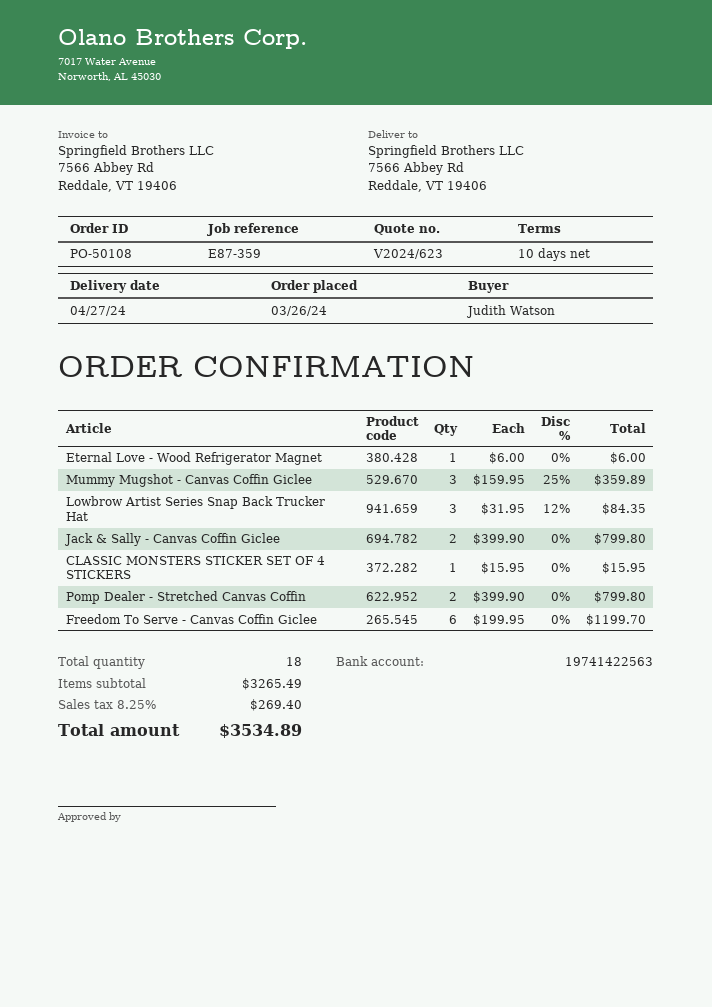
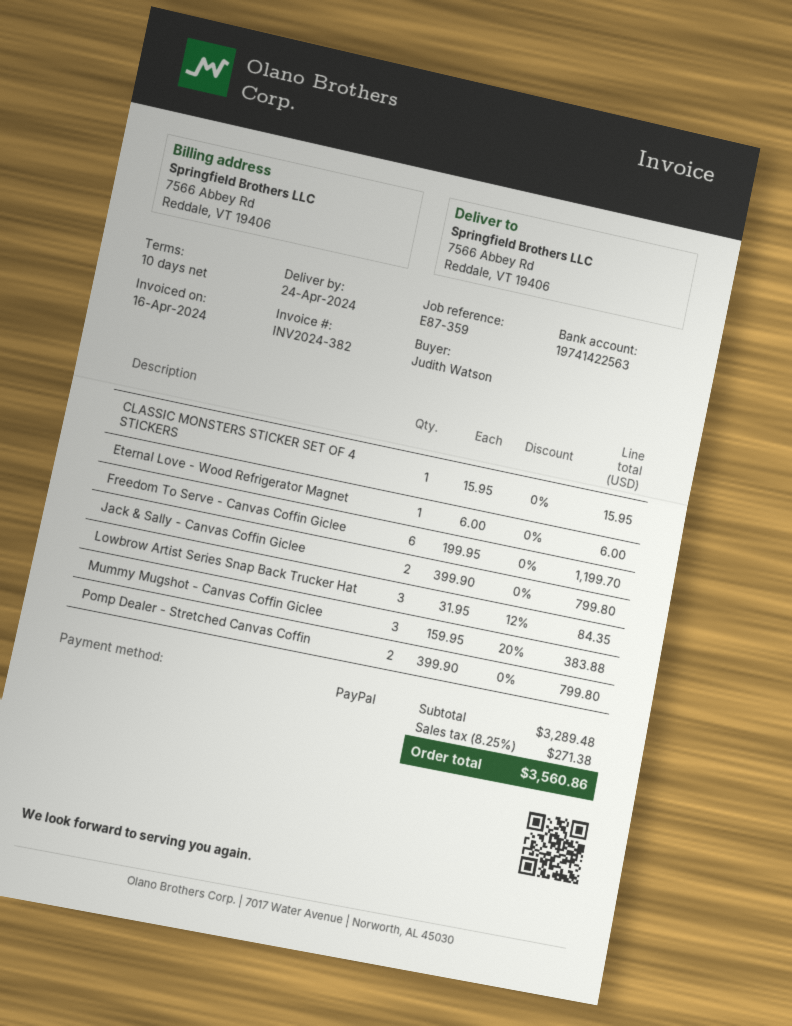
delivery date: 2024-04-27 -> 2024-04-24
Mummy Mugshot - Canvas Coffin Giclee: 3 x 159.95 - 25% = 359.89 -> 3 x 159.95 - 20% = 383.88
subtotal: 3265.49 -> 3289.48
tax: 8.25% = 269.40 -> 8.25% = 271.38
total: 3534.89 -> 3560.86

